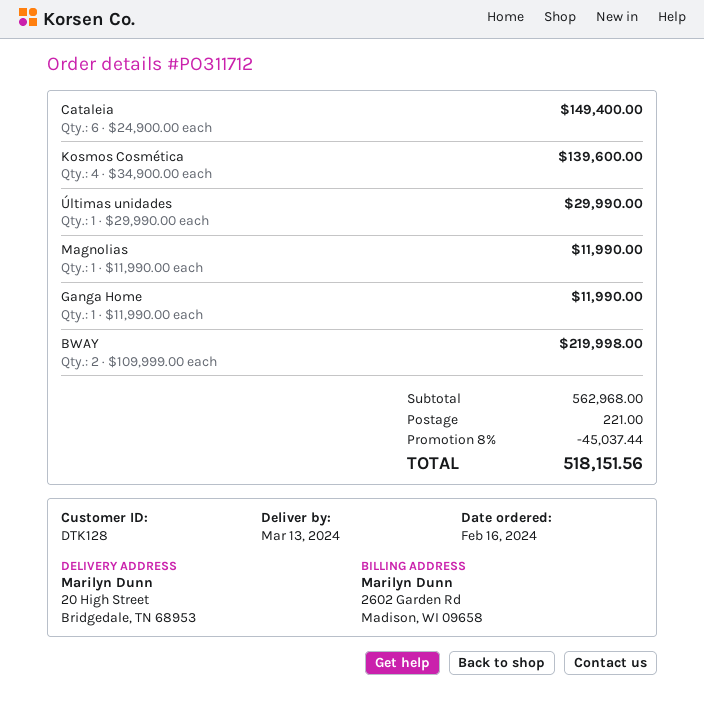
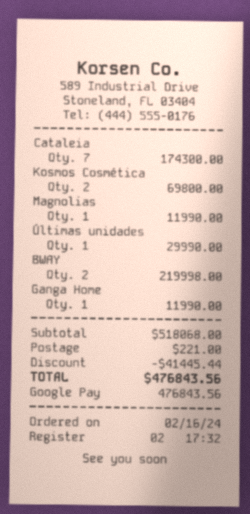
Cataleia: 6 for 149400.00 -> 7 for 174300.00
Kosmos Cosmética: 4 for 139600.00 -> 2 for 69800.00
subtotal: 562968.00 -> 518068.00
discount: 45037.44 -> 41445.44
total: 518151.56 -> 476843.56

